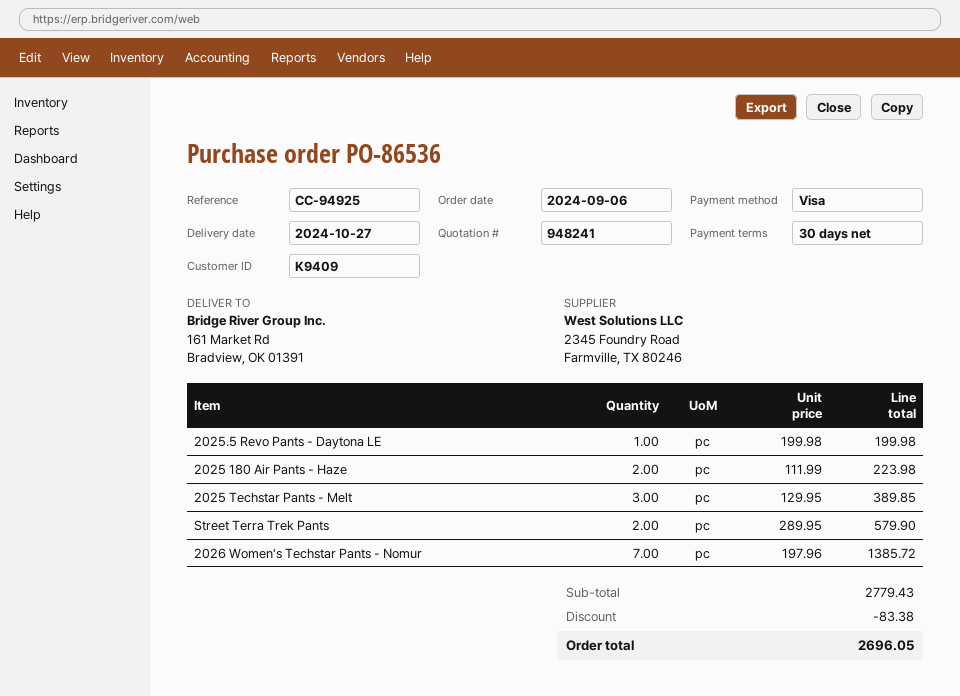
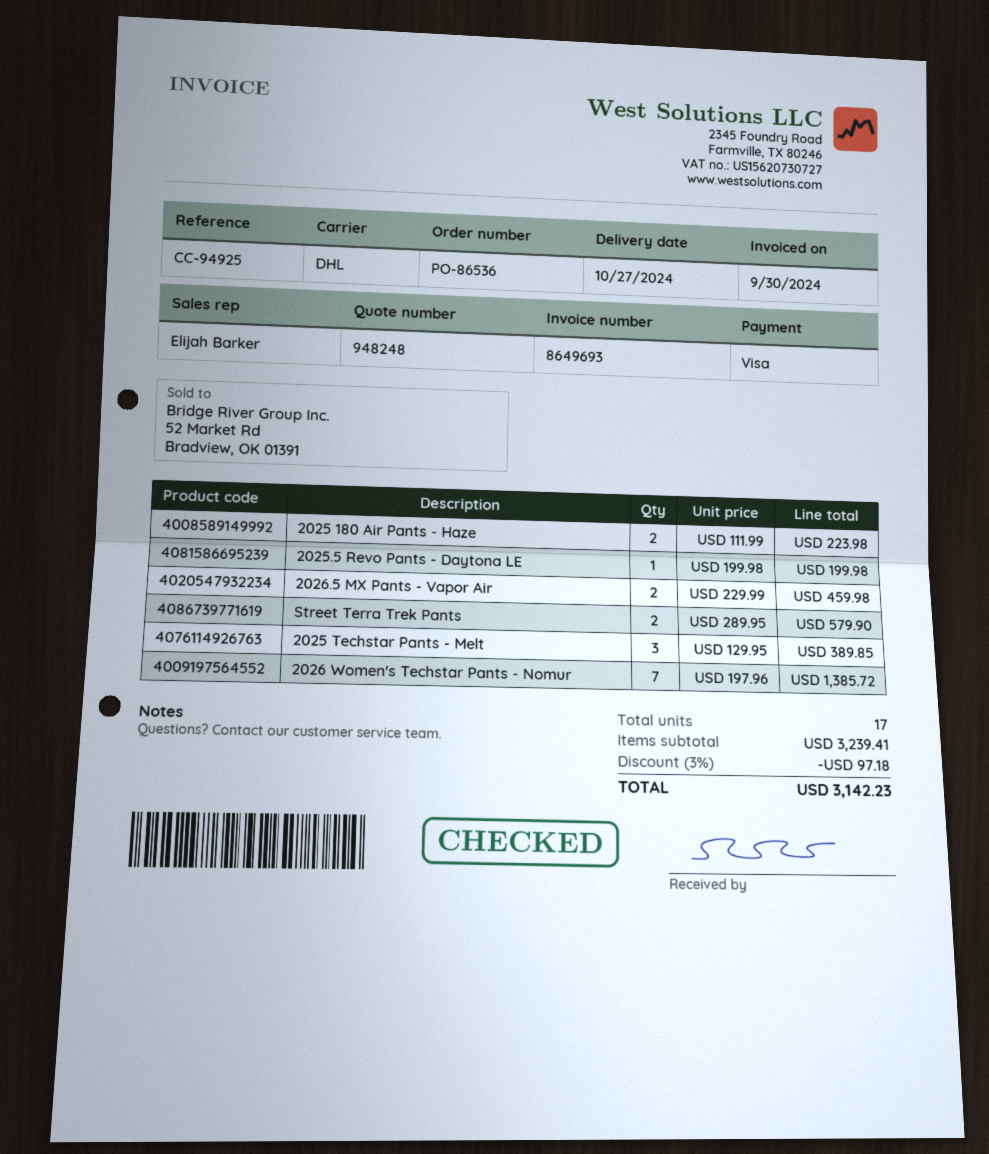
quote number: 948241 -> 948248
2026.5 MX Pants - Vapor Air: none -> 2 x 229.99 = 459.98
subtotal: 2779.43 -> 3239.41
discount: 83.38 -> 97.18
total: 2696.05 -> 3142.23

